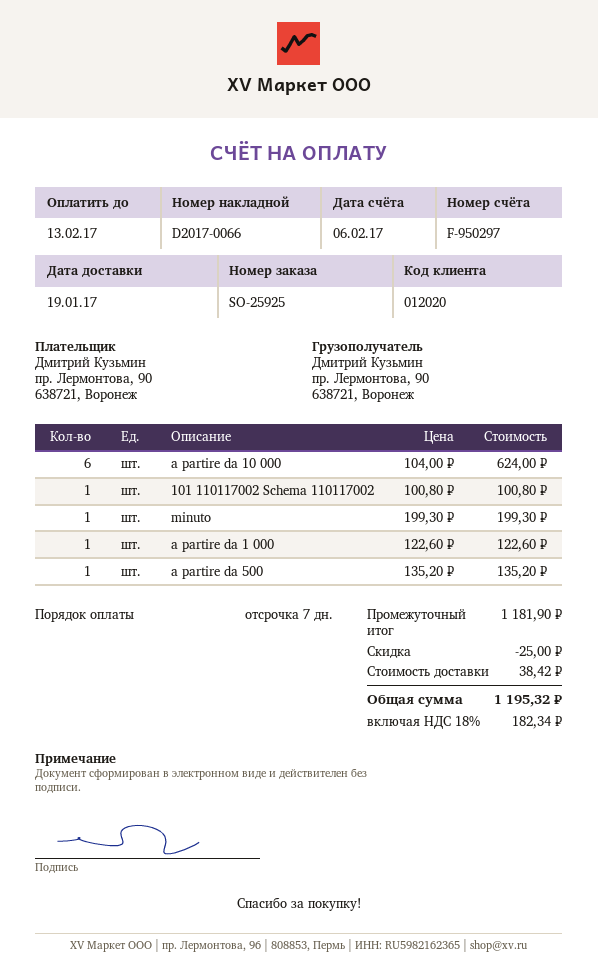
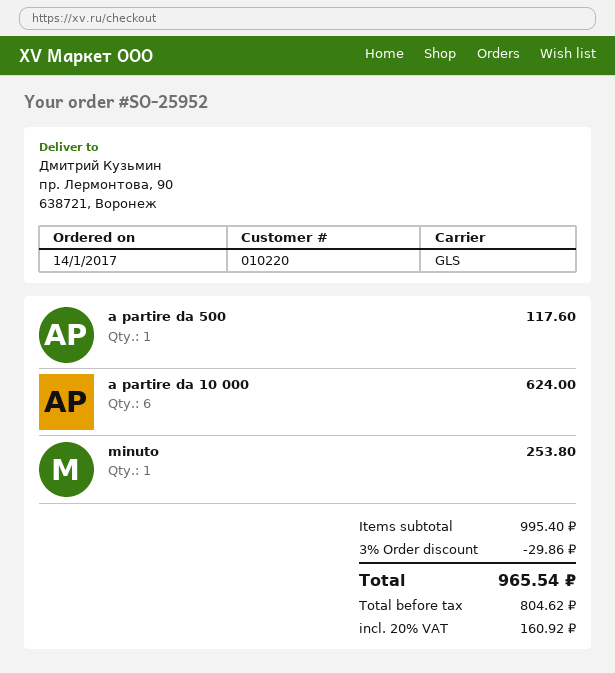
order number: SO-25925 -> SO-25952
customer number: 012020 -> 010220
101 110117002 Schema 110117002: 1 for 100.80 -> none
minuto: 1 for 199.30 -> 1 for 253.80
a partire da 1 000: 1 for 122.60 -> none
a partire da 500: 1 for 135.20 -> 1 for 117.60
subtotal: 1181.90 -> 995.40
discount: 25.00 -> 29.86
shipping: 38.42 -> none
tax: 18% = 182.34 -> 20% = 160.92
total: 1195.32 -> 965.54

